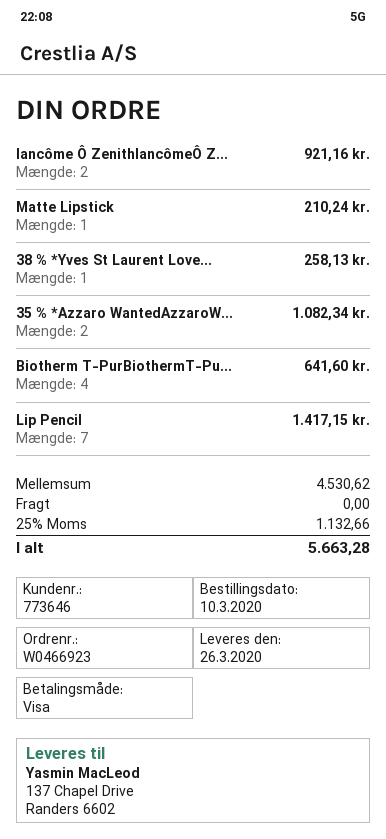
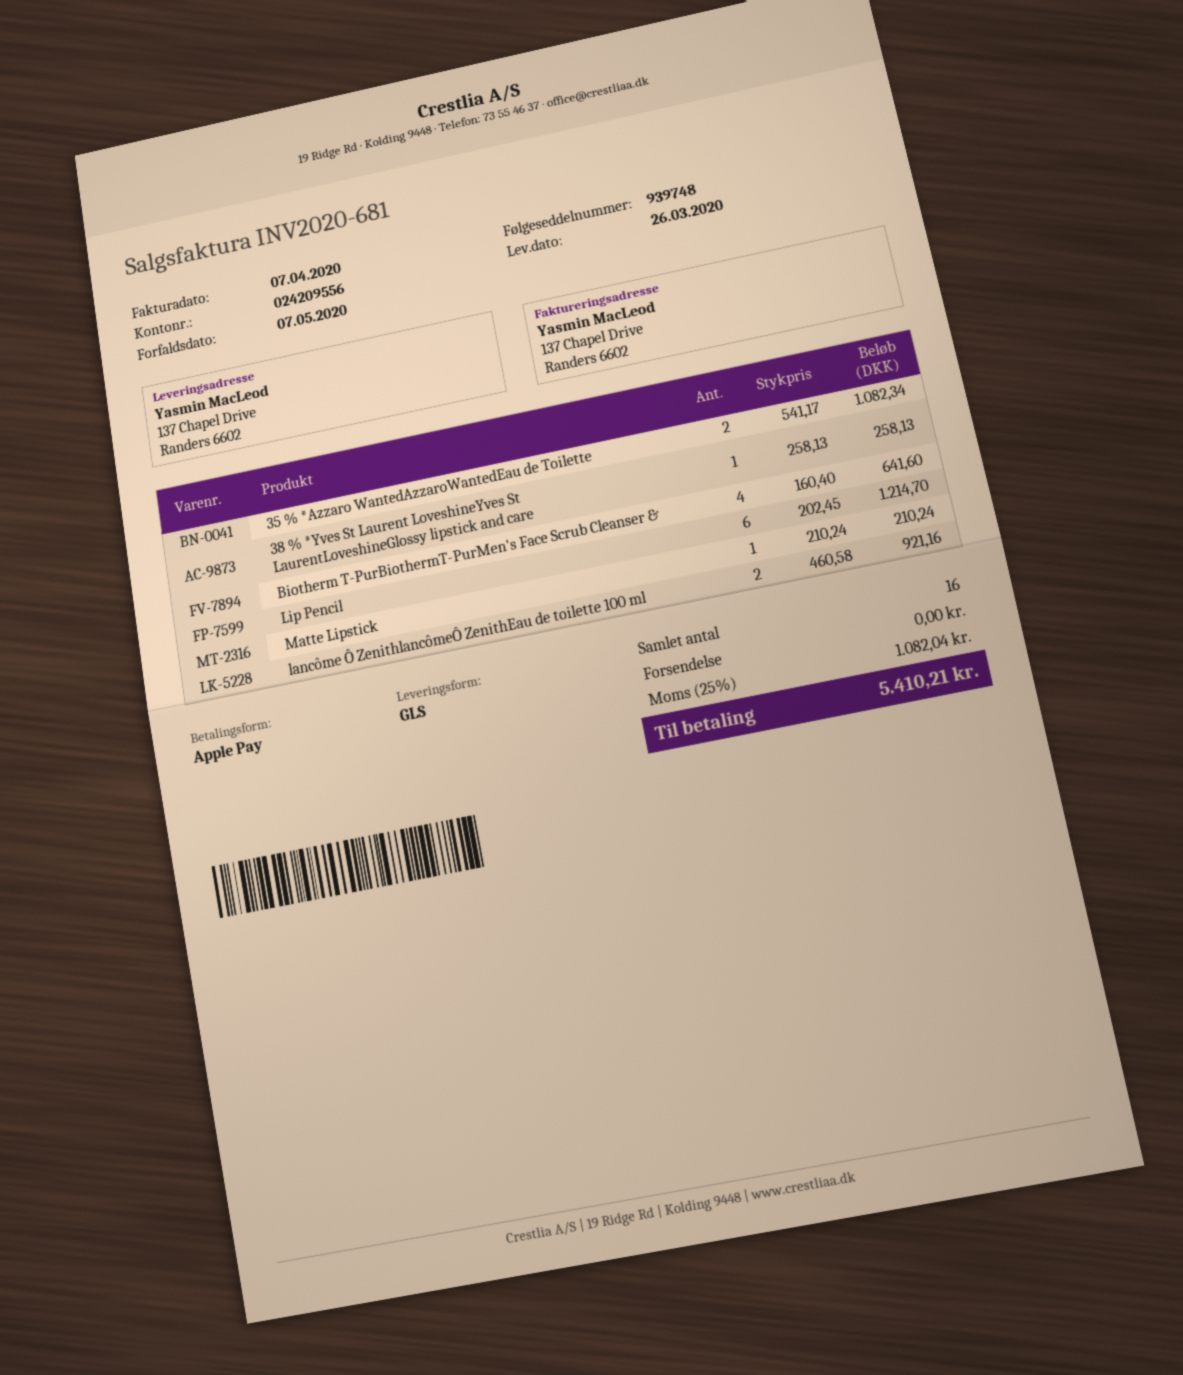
payment method: Visa -> Apple Pay
Lip Pencil: 7 for 1417.15 -> 6 for 1214.70
tax: 25% = 1132.66 -> 25% = 1082.04
total: 5663.28 -> 5410.21

